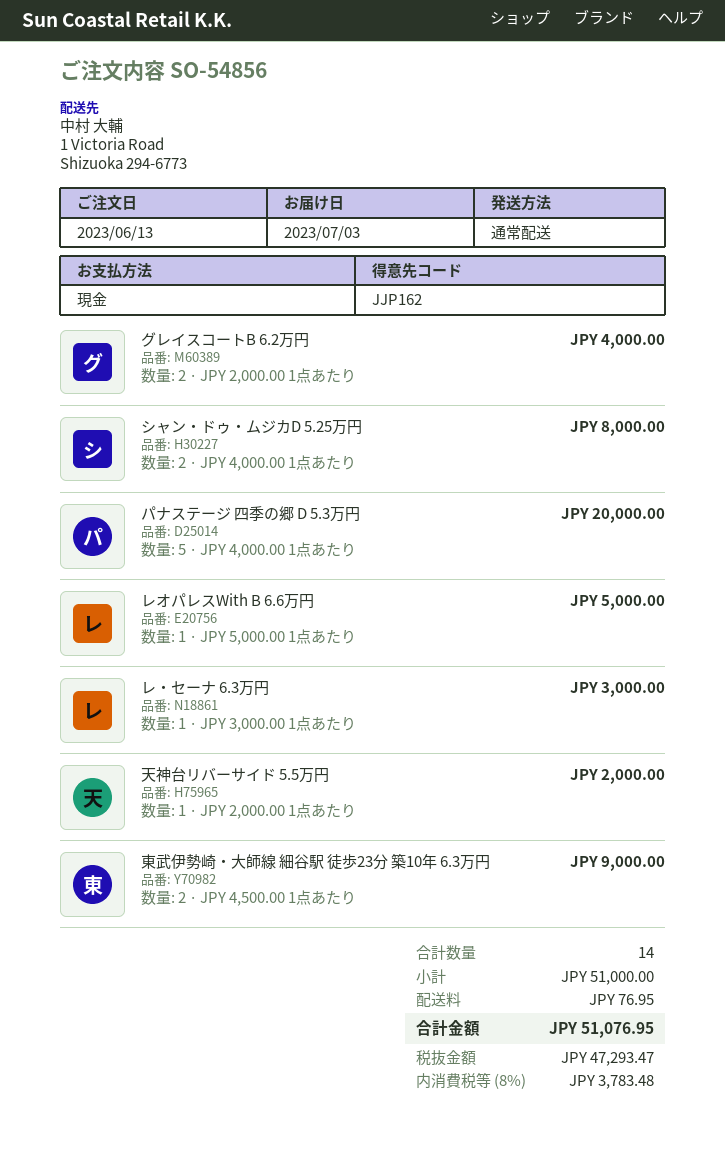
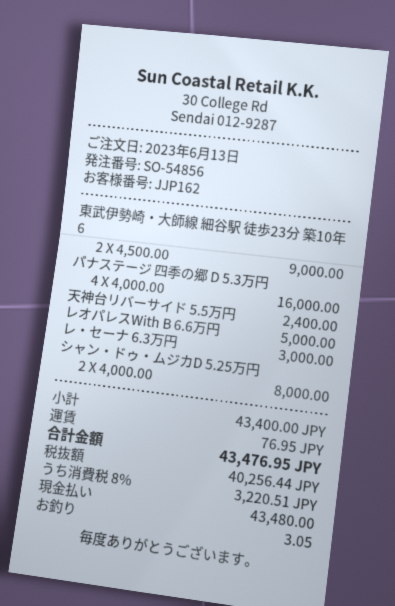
グレイスコートB 6.2万円: 2 x 2000.00 = 4000.00 -> none
パナステージ 四季の郷 D 5.3万円: 5 x 4000.00 = 20000.00 -> 4 x 4000.00 = 16000.00
天神台リバーサイド 5.5万円: 1 x 2000.00 = 2000.00 -> 1 x 2400.00 = 2400.00
subtotal: 51000.00 -> 43400.00
net: 47293.47 -> 40256.44
tax: 8% = 3783.48 -> 8% = 3220.51
total: 51076.95 -> 43476.95

